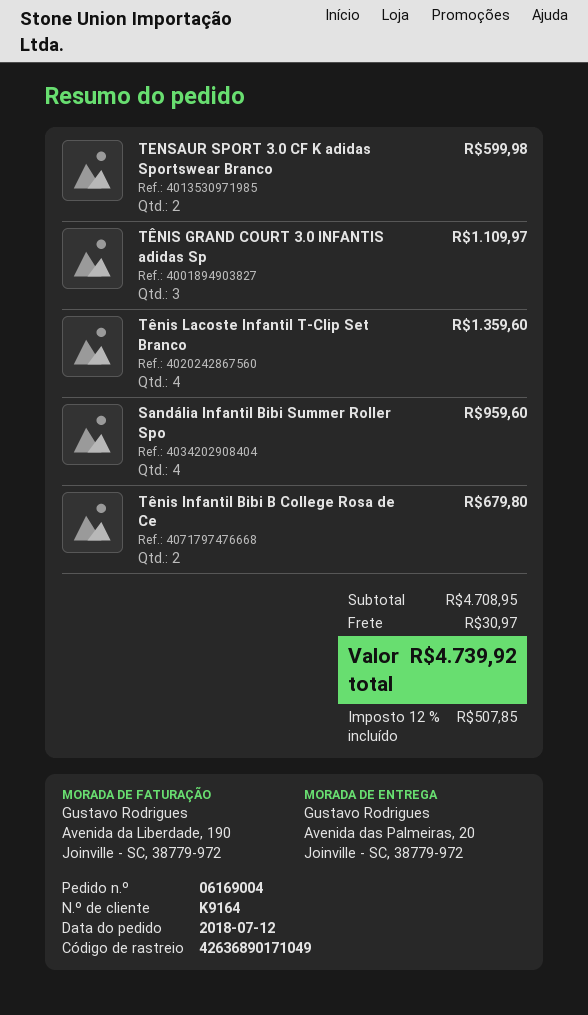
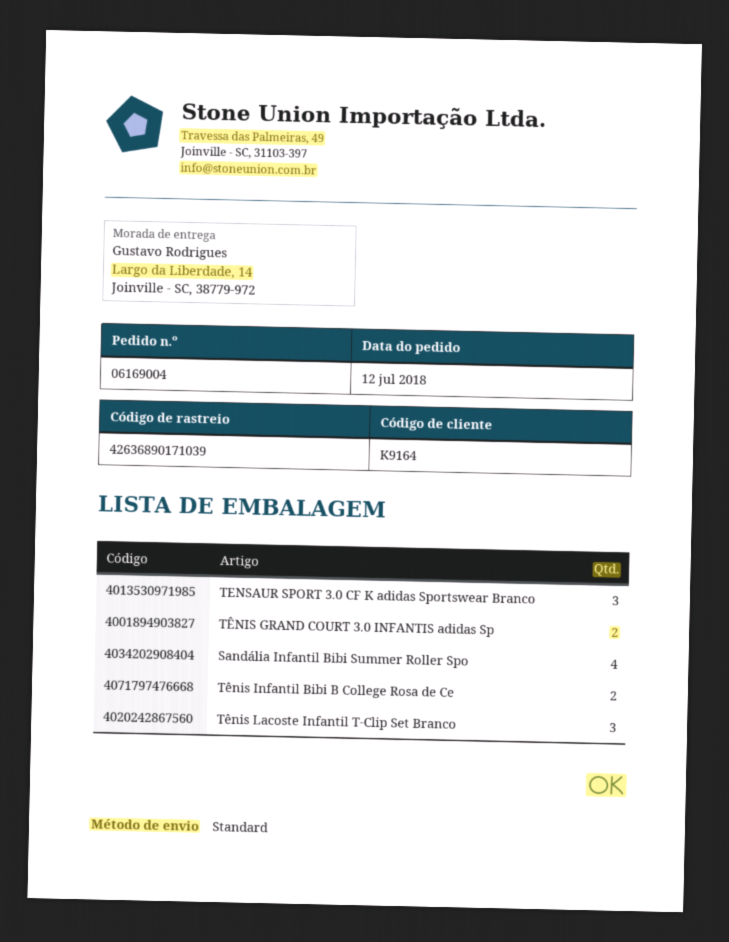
tracking number: 42636890171049 -> 42636890171039
ship to: Avenida das Palmeiras, 20, Joinville - SC, 38779-972 -> Largo da Liberdade, 14, Joinville - SC, 38779-972
TENSAUR SPORT 3.0 CF K adidas Sportswear Branco: 2 -> 3
TÊNIS GRAND COURT 3.0 INFANTIS adidas Sp: 3 -> 2
Tênis Lacoste Infantil T-Clip Set Branco: 4 -> 3

